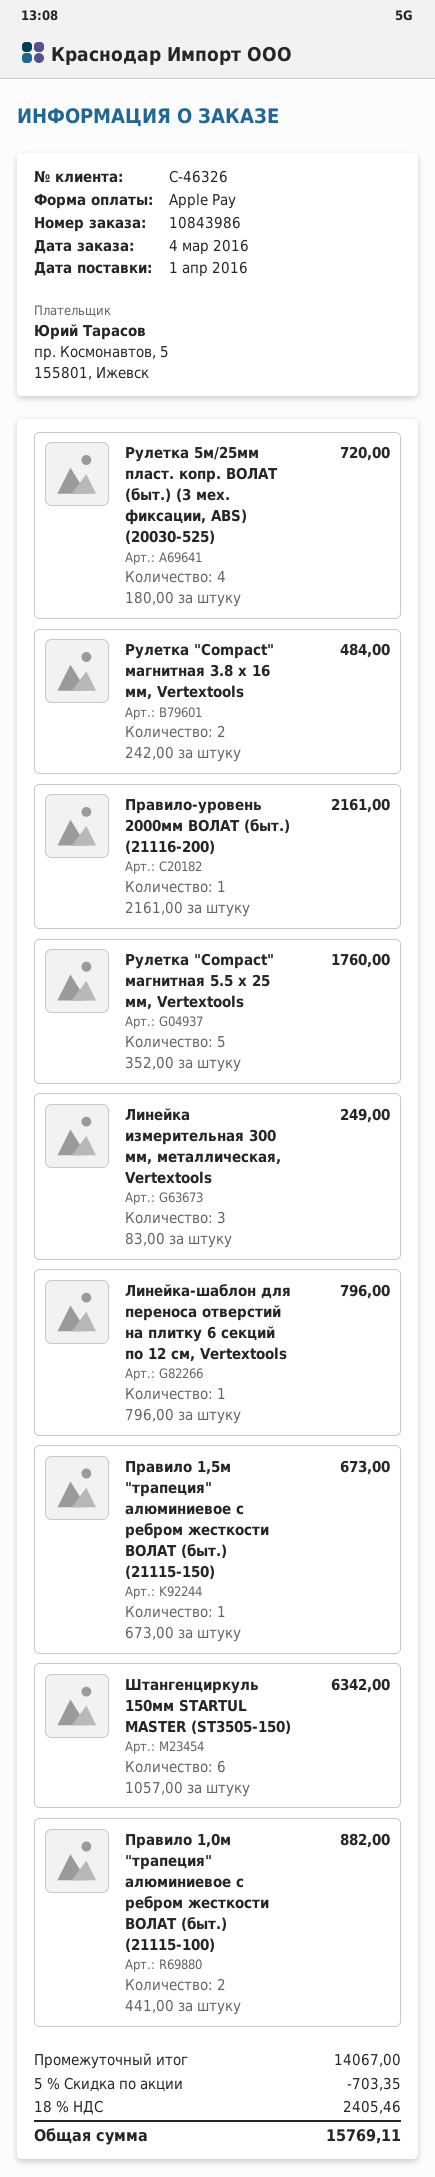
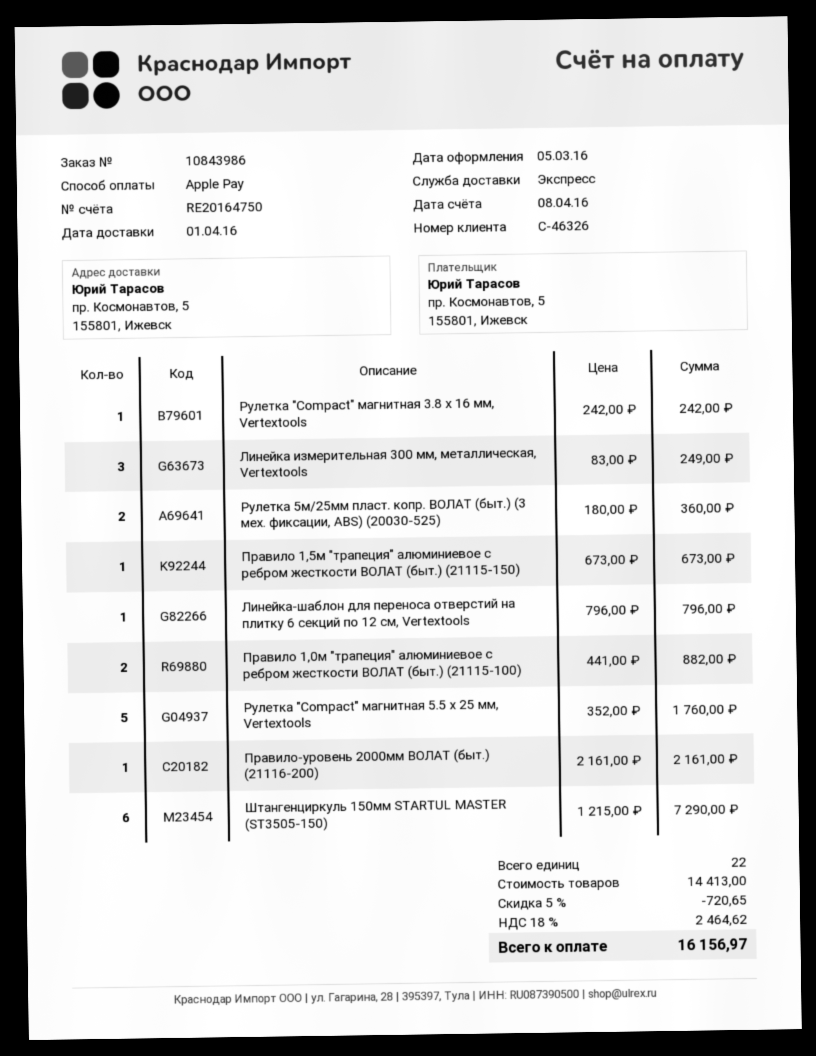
order date: 2016-03-04 -> 2016-03-05
Рулетка 5м/25мм пласт. копр. ВОЛАТ (быт.) (3 мех. фиксации, ABS) (20030-525): 4 x 180.00 = 720.00 -> 2 x 180.00 = 360.00
Рулетка "Compact" магнитная 3.8 х 16 мм, Vertextools: 2 x 242.00 = 484.00 -> 1 x 242.00 = 242.00
Штангенциркуль 150мм STARTUL MASTER (ST3505-150): 6 x 1057.00 = 6342.00 -> 6 x 1215.00 = 7290.00
subtotal: 14067.00 -> 14413.00
discount: 5% = 703.35 -> 5% = 720.65
tax: 18% = 2405.46 -> 18% = 2464.62
total: 15769.11 -> 16156.97

